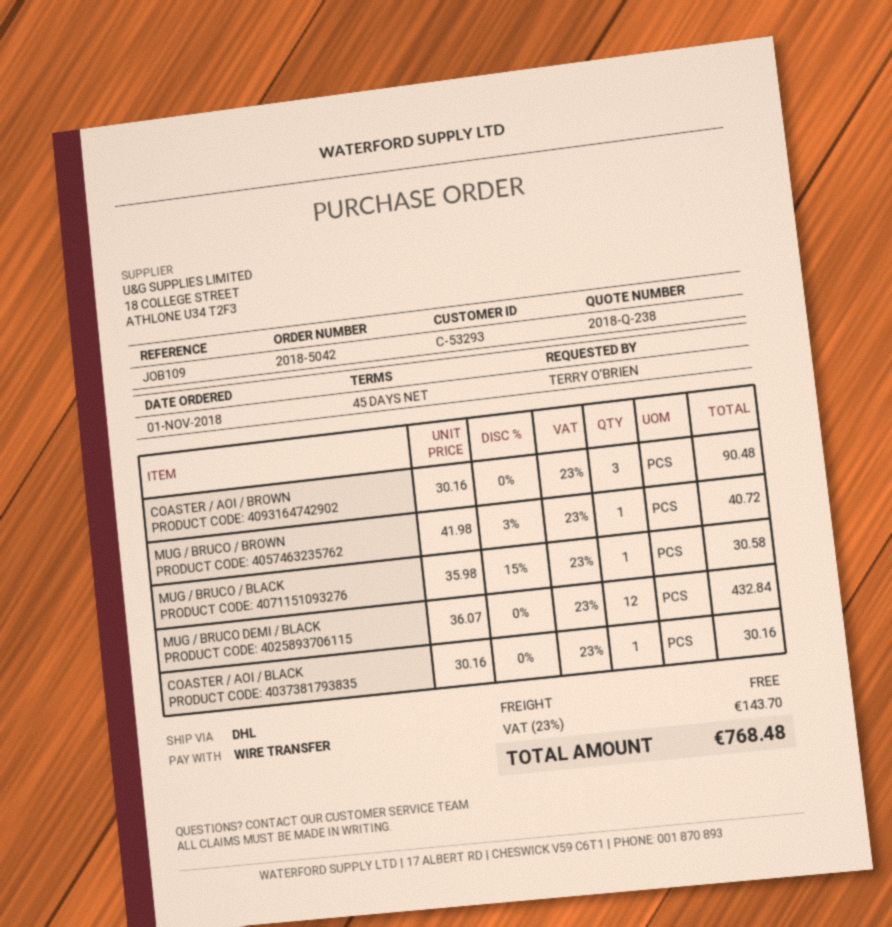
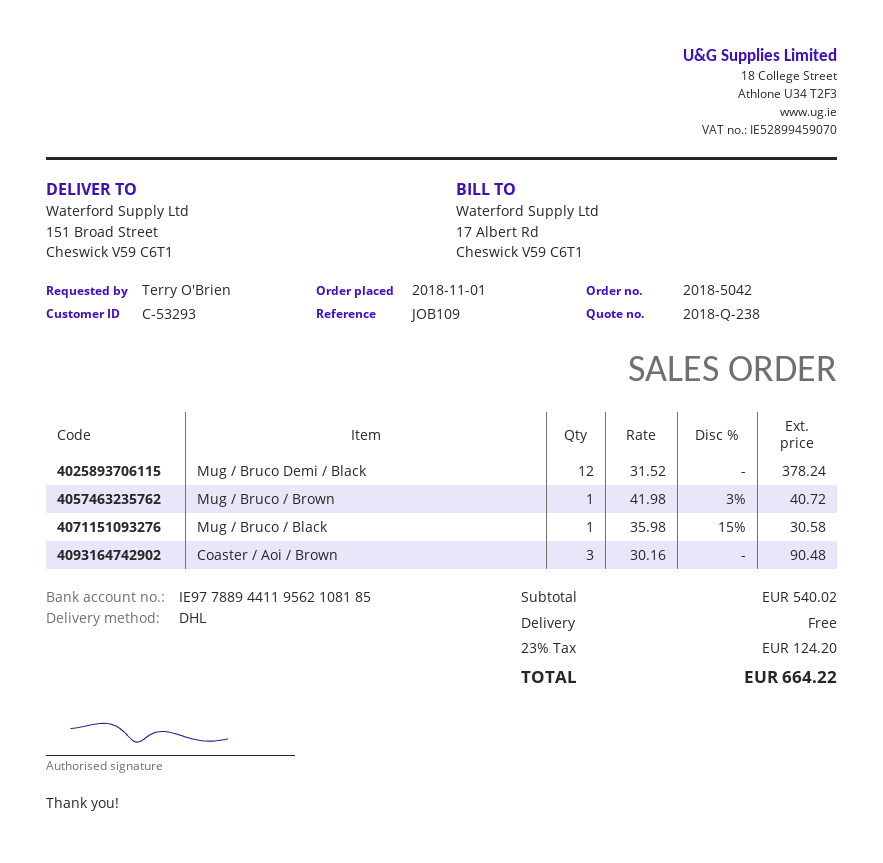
MUG / BRUCO DEMI / BLACK: 12 x 36.07 = 432.84 -> 12 x 31.52 = 378.24
COASTER / AOI / BLACK: 1 x 30.16 = 30.16 -> none
tax: 23% = 143.70 -> 23% = 124.20
total: 768.48 -> 664.22

